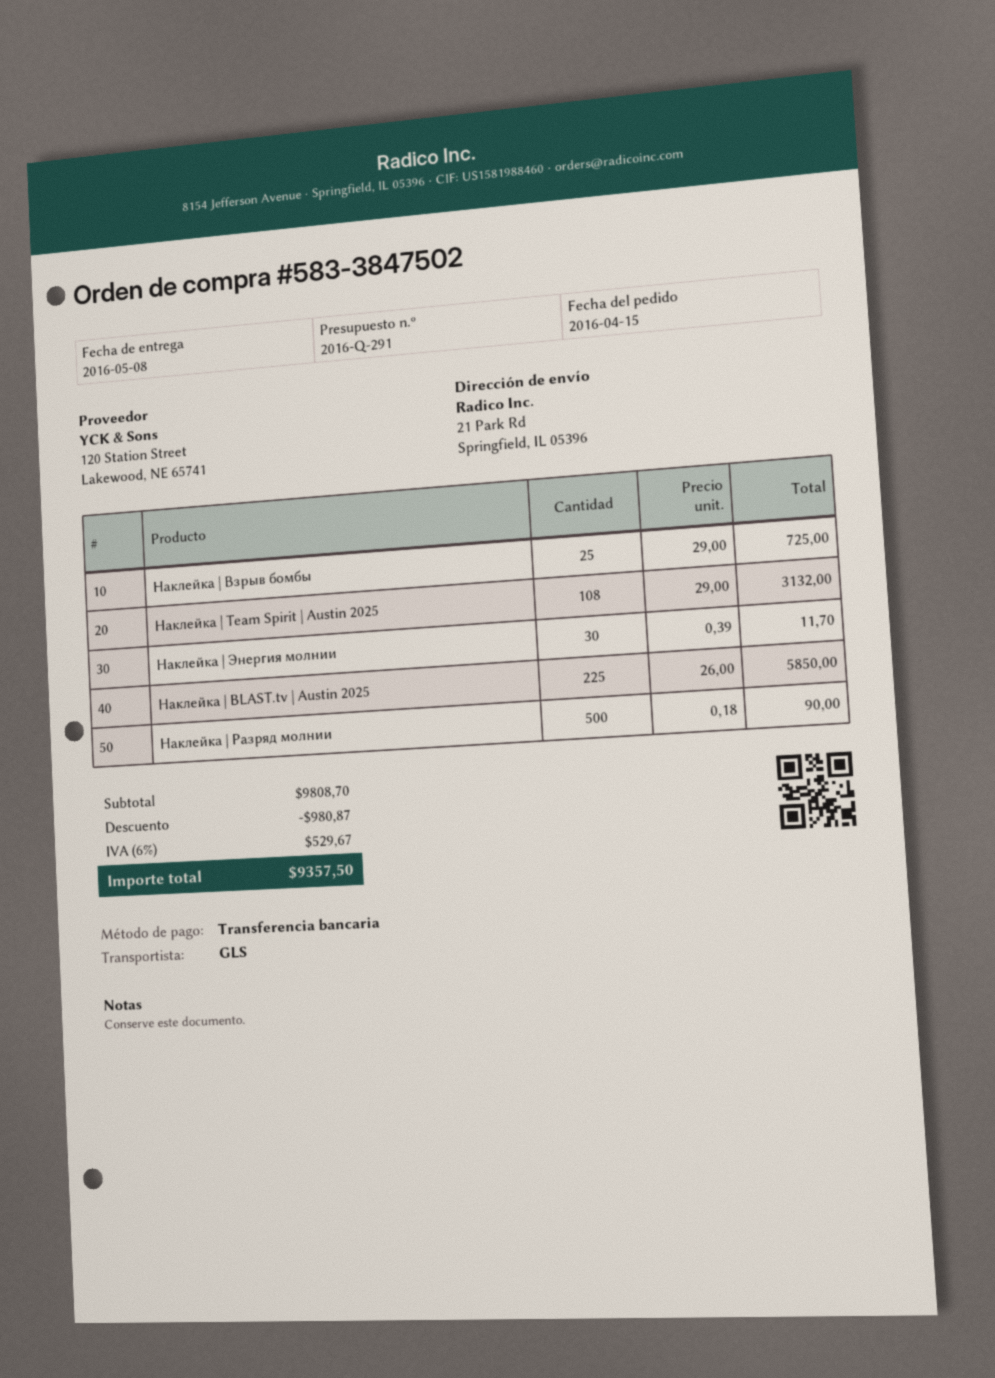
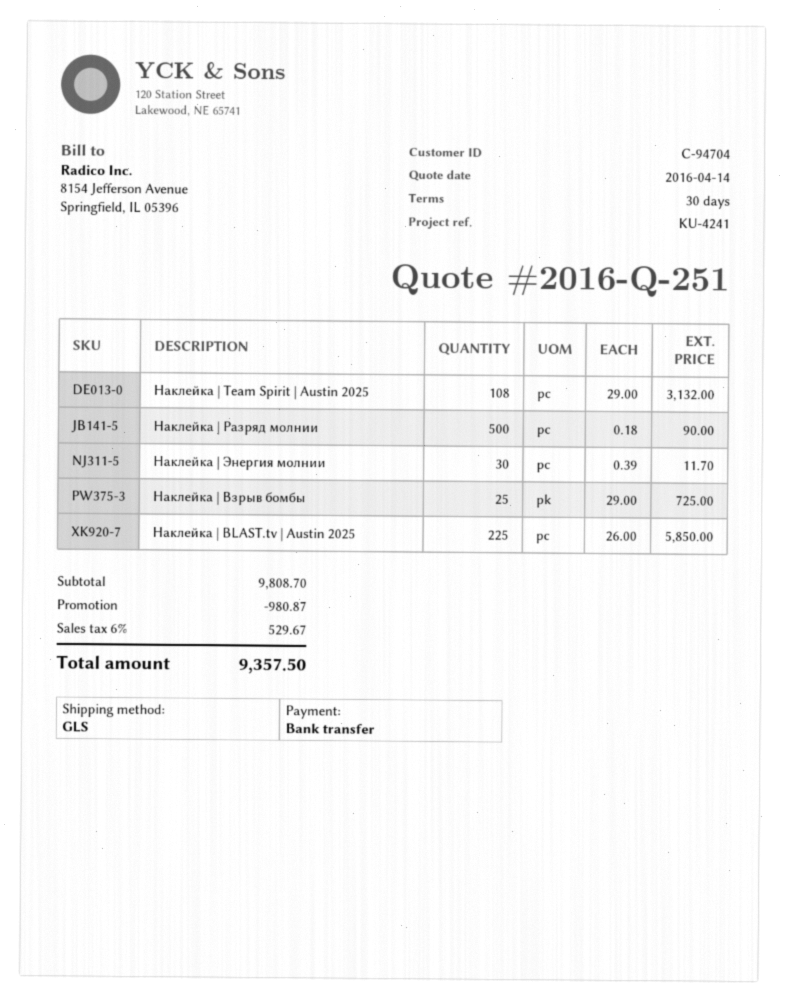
quote number: 2016-Q-291 -> 2016-Q-251

